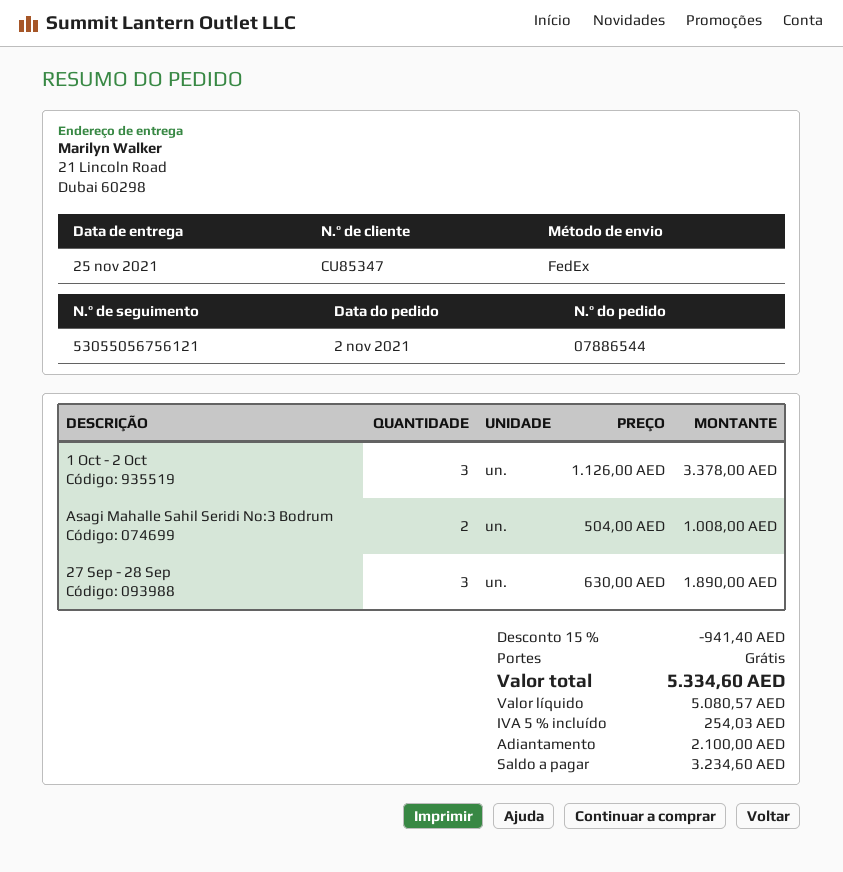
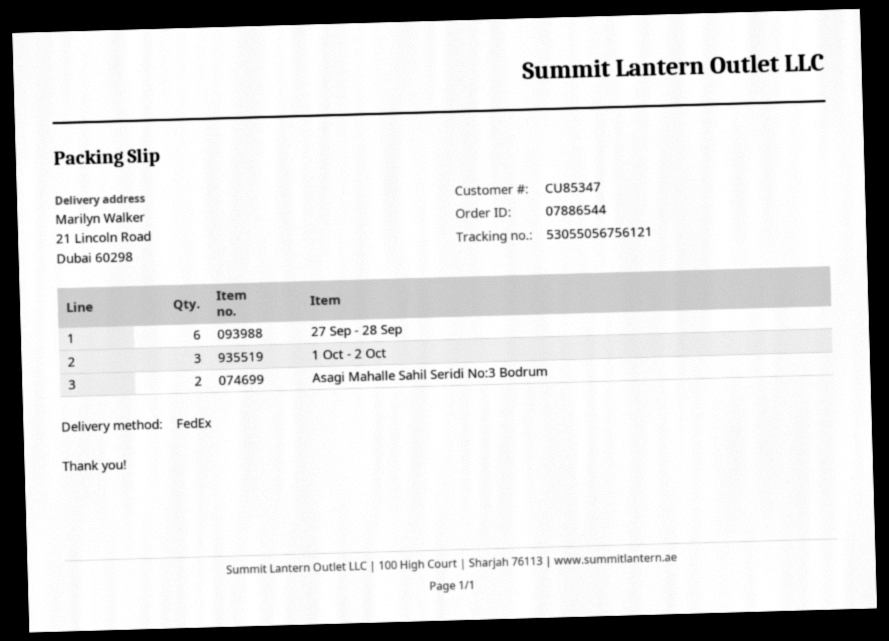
27 Sep - 28 Sep: 3 -> 6

